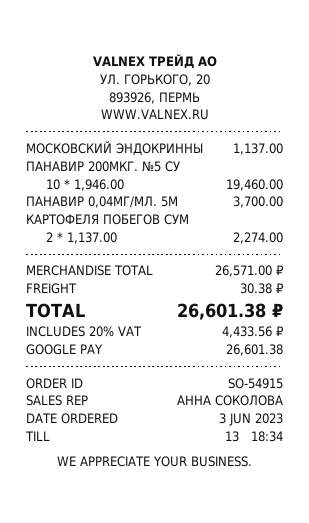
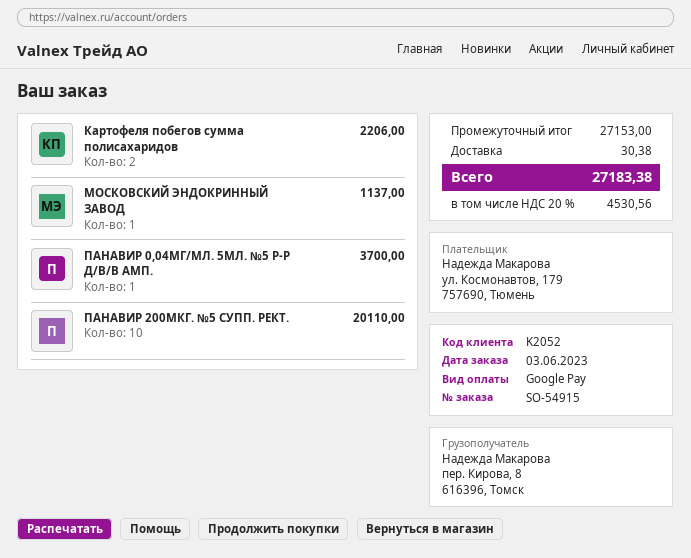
ПАНАВИР 200МКГ. №5 СУ: 10 for 19460.00 -> 10 for 20110.00
КАРТОФЕЛЯ ПОБЕГОВ СУМ: 2 for 2274.00 -> 2 for 2206.00
subtotal: 26571.00 -> 27153.00
tax: 20% = 4433.56 -> 20% = 4530.56
total: 26601.38 -> 27183.38

